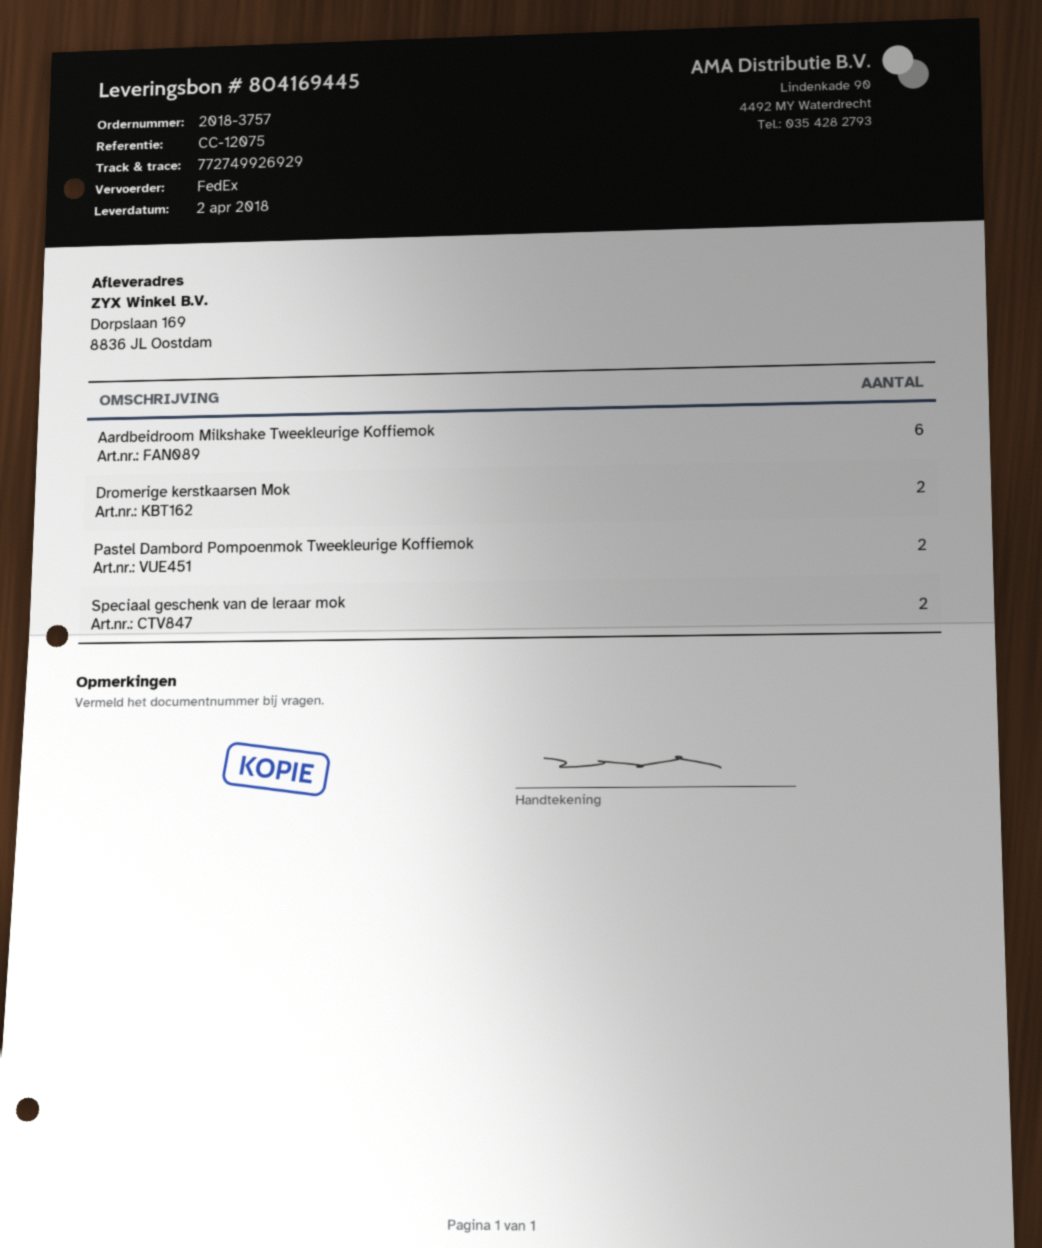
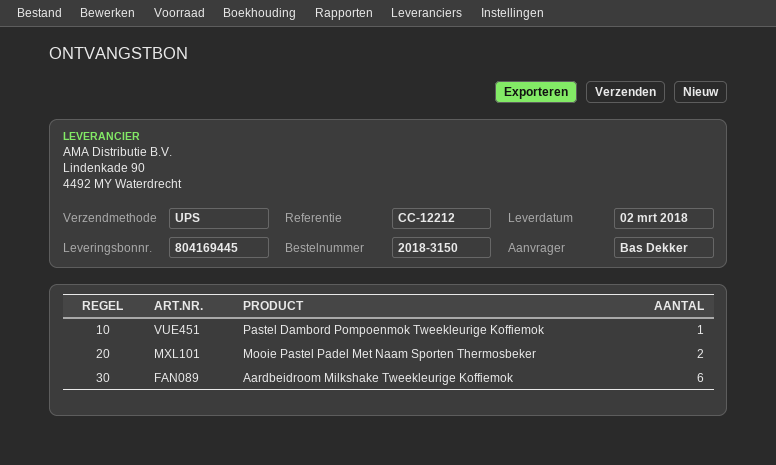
order number: 2018-3757 -> 2018-3150
delivery date: 2018-04-02 -> 2018-03-02
reference: CC-12075 -> CC-12212
shipping method: FedEx -> UPS
Dromerige kerstkaarsen Mok: 2 -> none
Pastel Dambord Pompoenmok Tweekleurige Koffiemok: 2 -> 1
Speciaal geschenk van de leraar mok: 2 -> none
Mooie Pastel Padel Met Naam Sporten Thermosbeker: none -> 2

